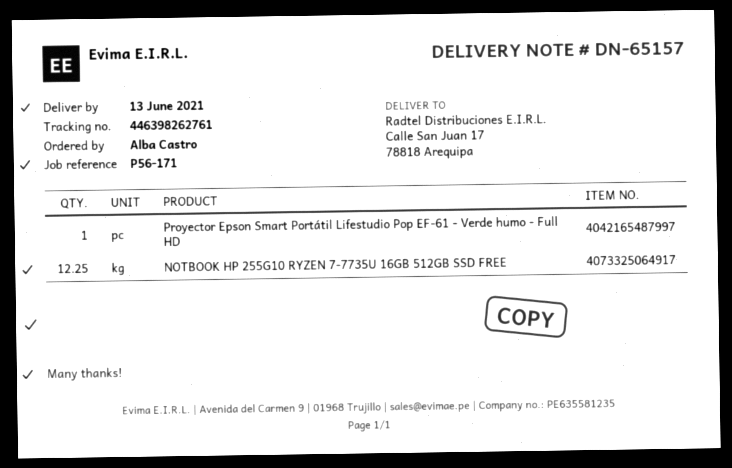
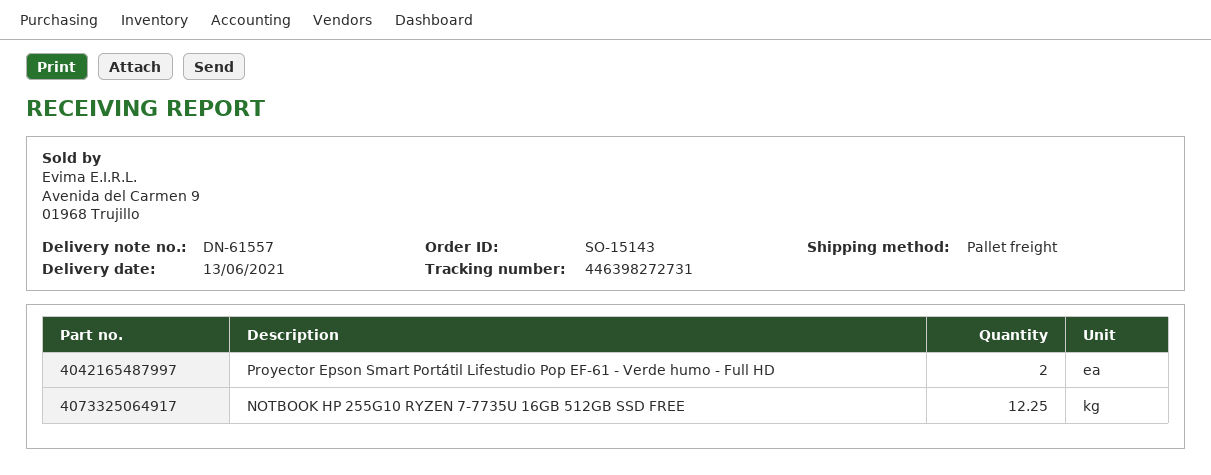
delivery note number: DN-65157 -> DN-61557
tracking number: 446398262761 -> 446398272731
Proyector Epson Smart Portátil Lifestudio Pop EF-61 - Verde humo - Full HD: 1 -> 2

